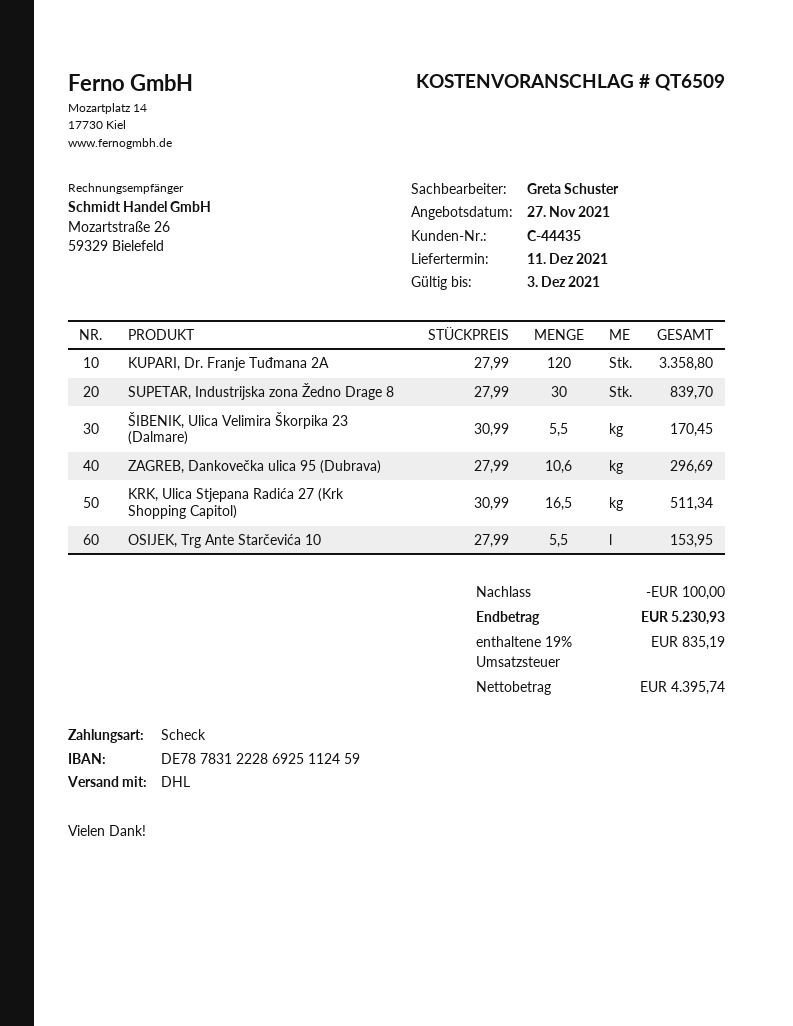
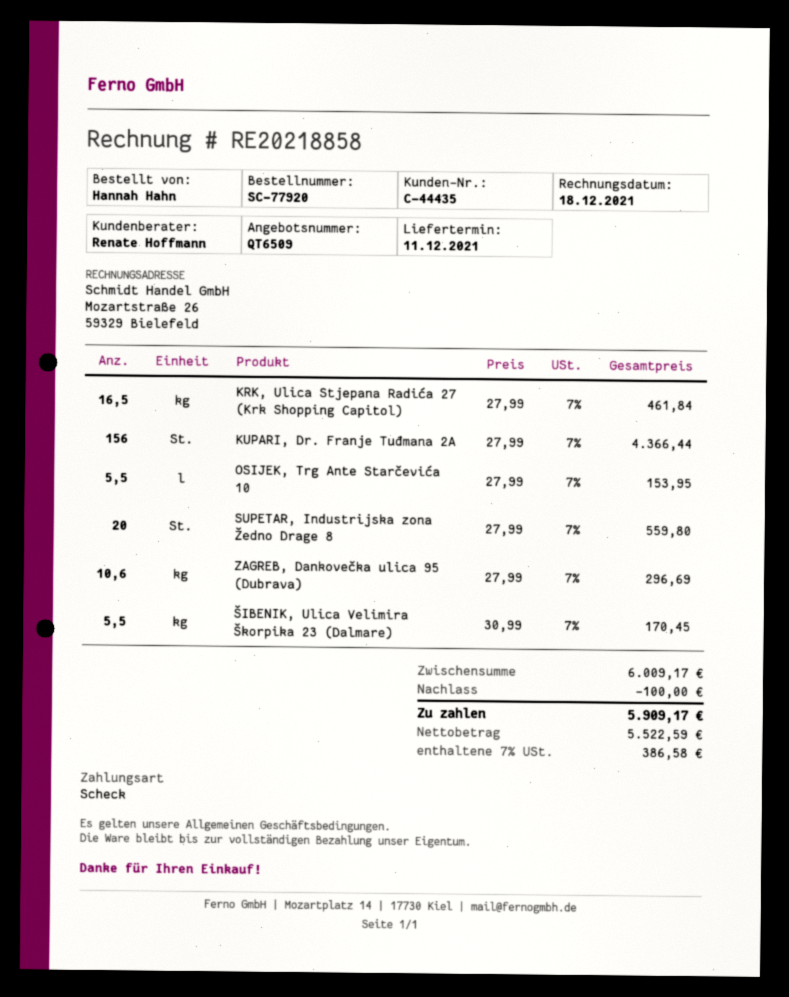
sales rep: Greta Schuster -> Renate Hoffmann
KUPARI, Dr. Franje Tuđmana 2A: 120 x 27.99 = 3358.80 -> 156 x 27.99 = 4366.44
SUPETAR, Industrijska zona Žedno Drage 8: 30 x 27.99 = 839.70 -> 20 x 27.99 = 559.80
KRK, Ulica Stjepana Radića 27 (Krk Shopping Capitol): 16.5 x 30.99 = 511.34 -> 16.5 x 27.99 = 461.84
net: 4395.74 -> 5522.59
tax: 19% = 835.19 -> 7% = 386.58
total: 5230.93 -> 5909.17

